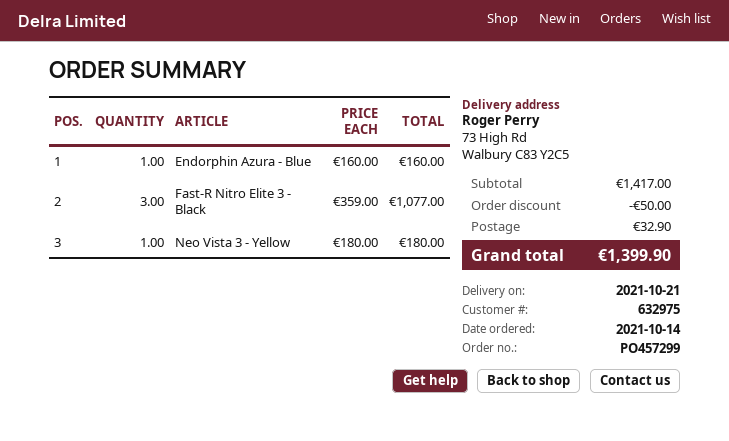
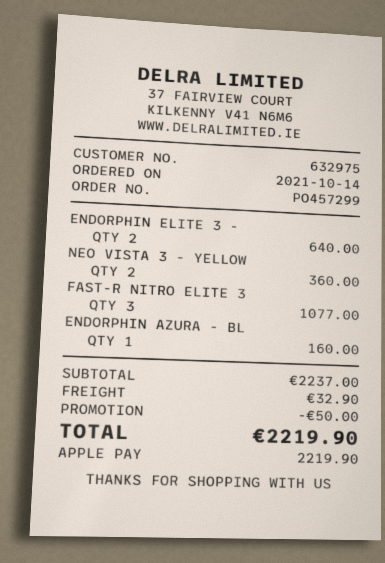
Neo Vista 3 - Yellow: 1 for 180.00 -> 2 for 360.00
ENDORPHIN ELITE 3 -: none -> 2 for 640.00
subtotal: 1417.00 -> 2237.00
total: 1399.90 -> 2219.90

